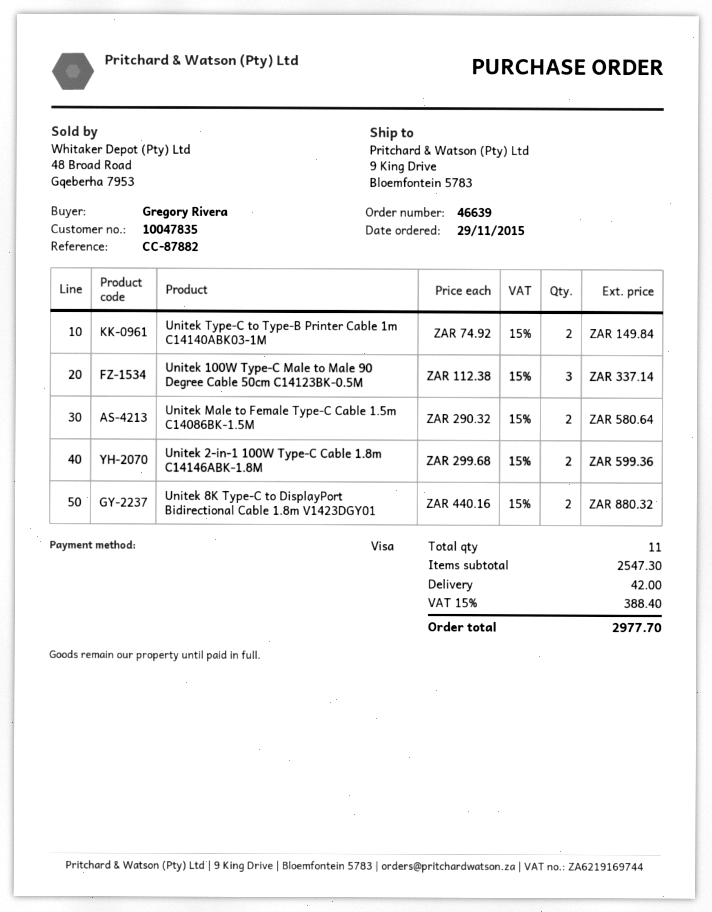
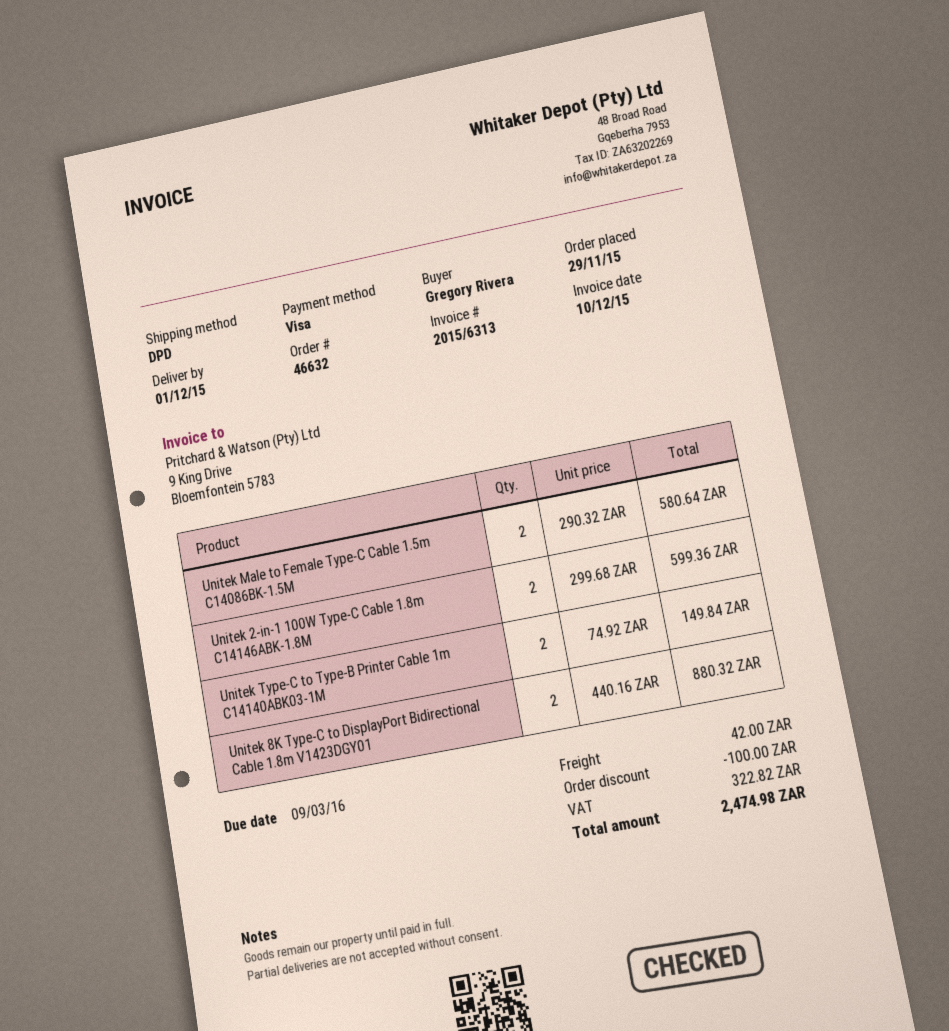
order number: 46639 -> 46632
Unitek 100W Type-C Male to Male 90 Degree Cable 50cm C14123BK-0.5M: 3 x 112.38 = 337.14 -> none
discount: none -> 100.00
tax: 388.40 -> 322.82
total: 2977.70 -> 2474.98

